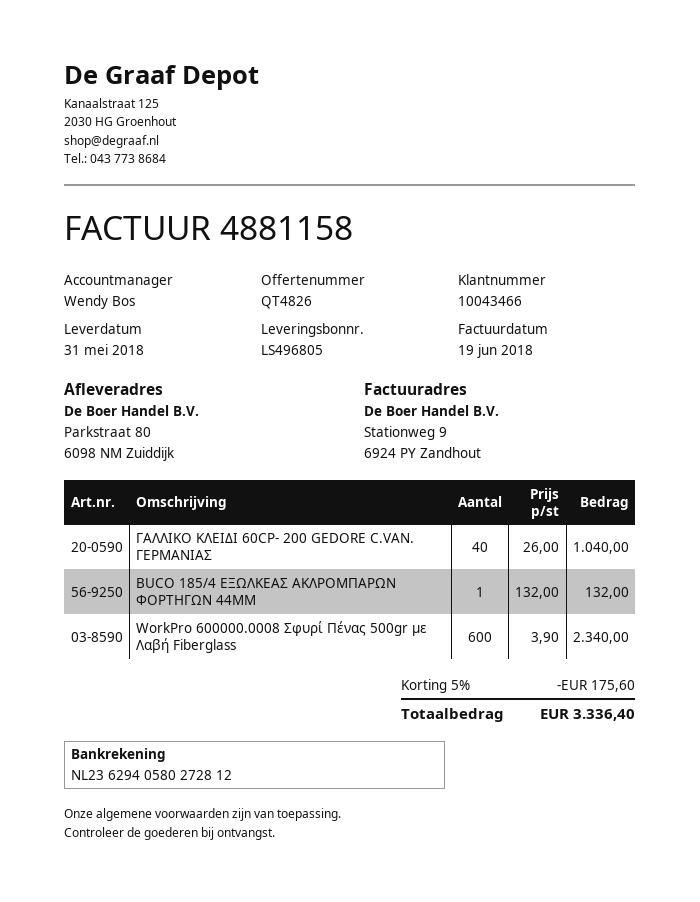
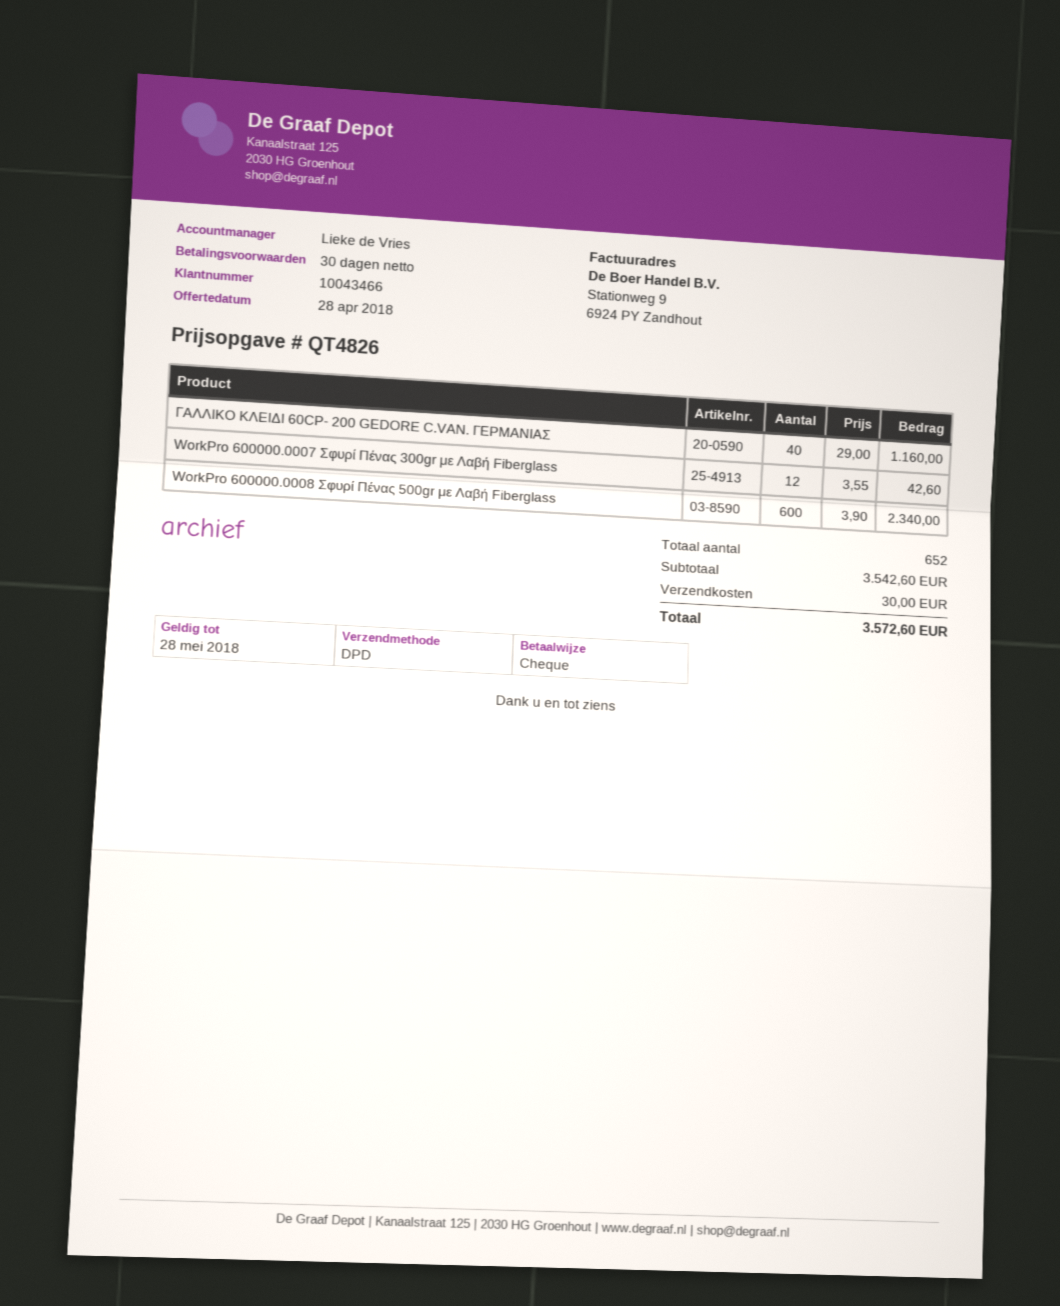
sales rep: Wendy Bos -> Lieke de Vries
ΓΑΛΛΙΚΟ ΚΛΕΙΔΙ 60CP- 200 GEDORE C.VAΝ. ΓΕΡΜΑΝΙΑΣ: 40 x 26.00 = 1040.00 -> 40 x 29.00 = 1160.00
BUCO 185/4 ΕΞΩΛΚΕΑΣ ΑΚΛΡΟΜΠΑΡΩΝ ΦΟΡΤΗΓΩΝ 44ΜΜ: 1 x 132.00 = 132.00 -> none
WorkPro 600000.0007 Σφυρί Πένας 300gr με Λαβή Fiberglass: none -> 12 x 3.55 = 42.60
discount: 5% = 175.60 -> none
shipping: none -> 30.00
total: 3336.40 -> 3572.60

